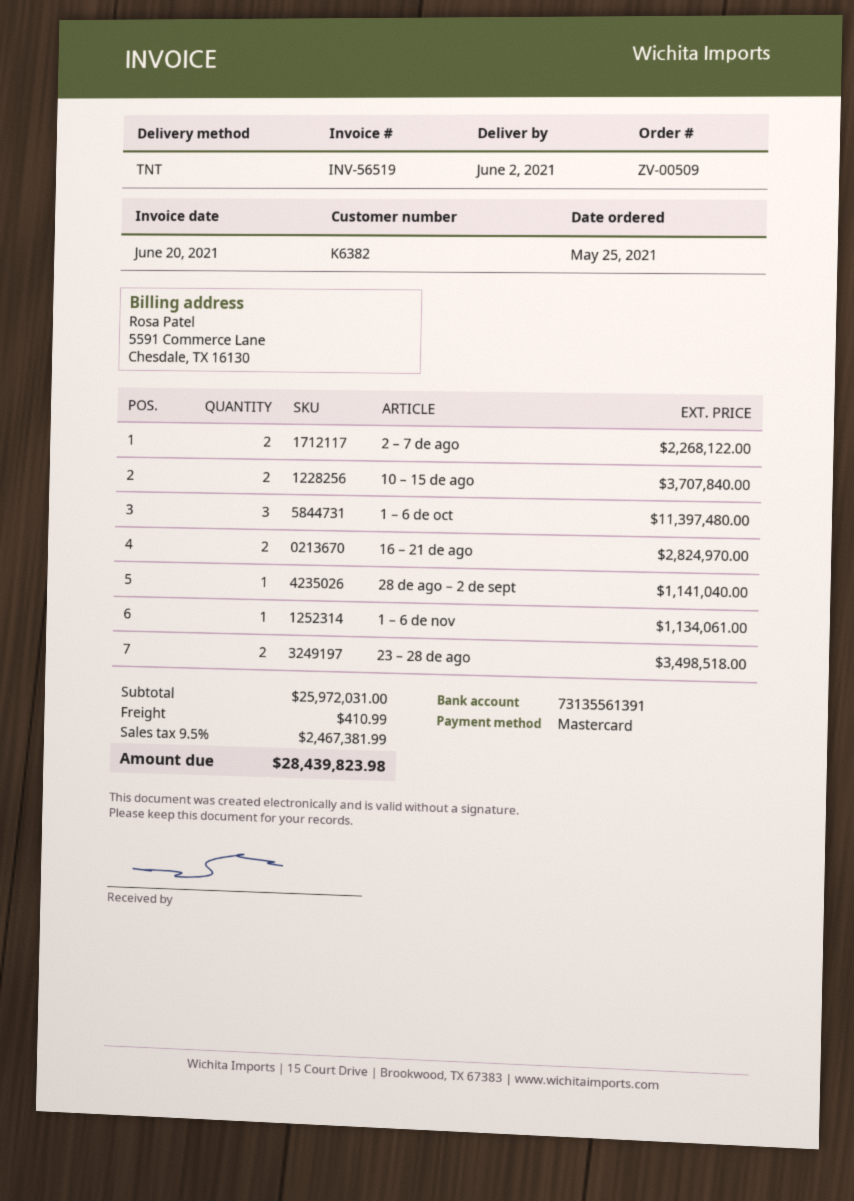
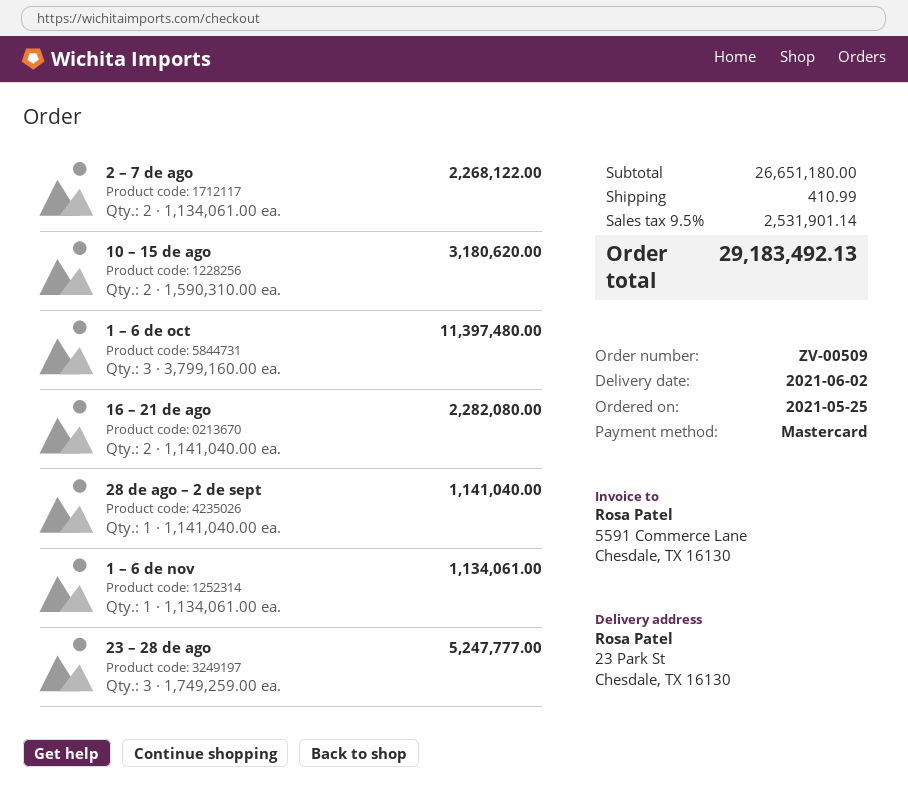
10 – 15 de ago: 2 for 3707840.00 -> 2 for 3180620.00
16 – 21 de ago: 2 for 2824970.00 -> 2 for 2282080.00
23 – 28 de ago: 2 for 3498518.00 -> 3 for 5247777.00
subtotal: 25972031.00 -> 26651180.00
tax: 9.5% = 2467381.99 -> 9.5% = 2531901.14
total: 28439823.98 -> 29183492.13

